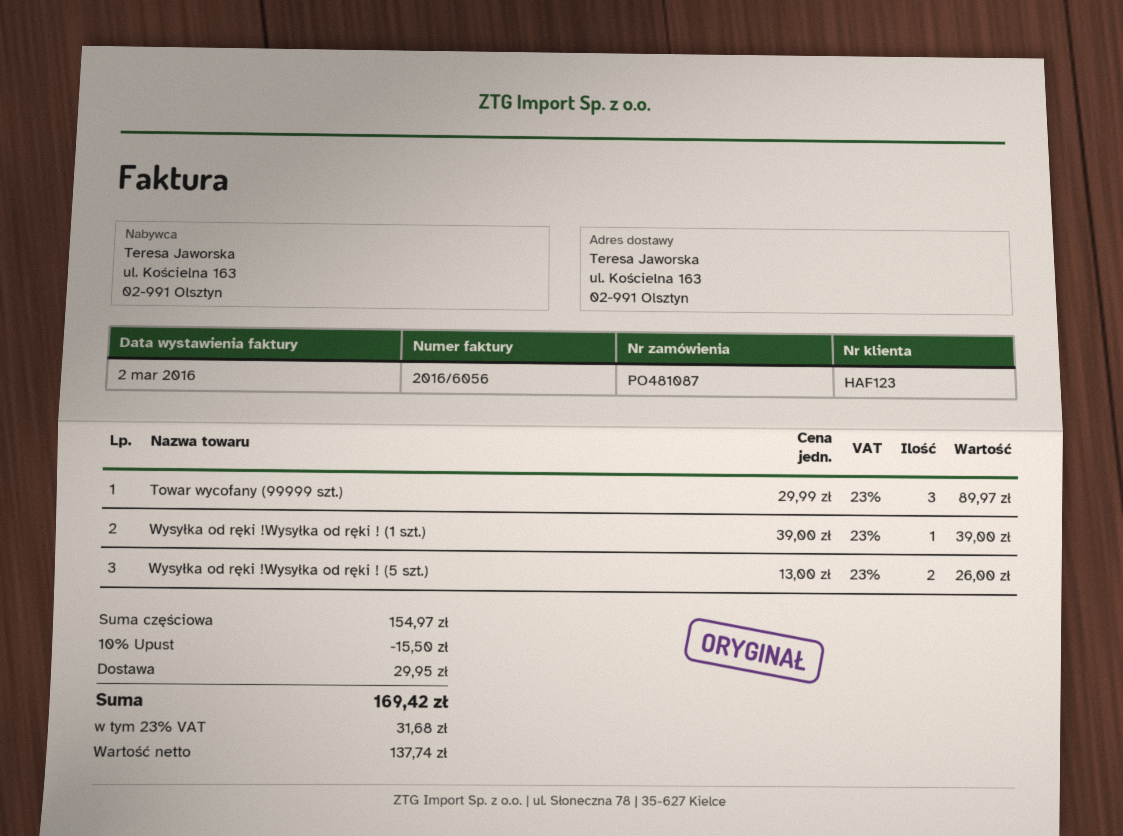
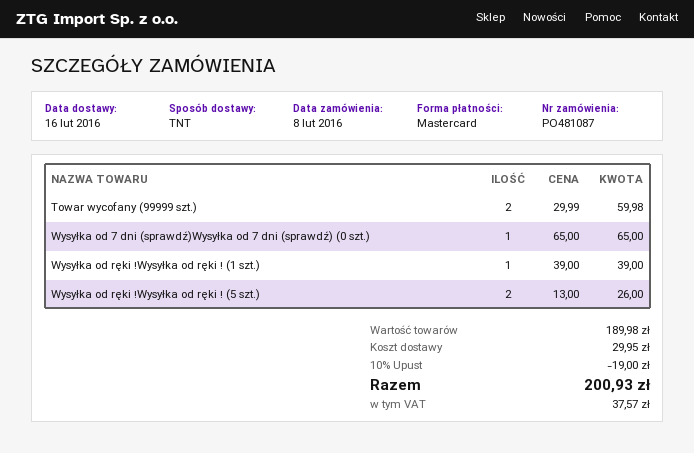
Towar wycofany (99999 szt.): 3 x 29.99 = 89.97 -> 2 x 29.99 = 59.98
Wysyłka od 7 dni (sprawdź)Wysyłka od 7 dni (sprawdź) (0 szt.): none -> 1 x 65.00 = 65.00
subtotal: 154.97 -> 189.98
discount: 10% = 15.50 -> 10% = 19.00
tax: 31.68 -> 37.57
total: 169.42 -> 200.93

